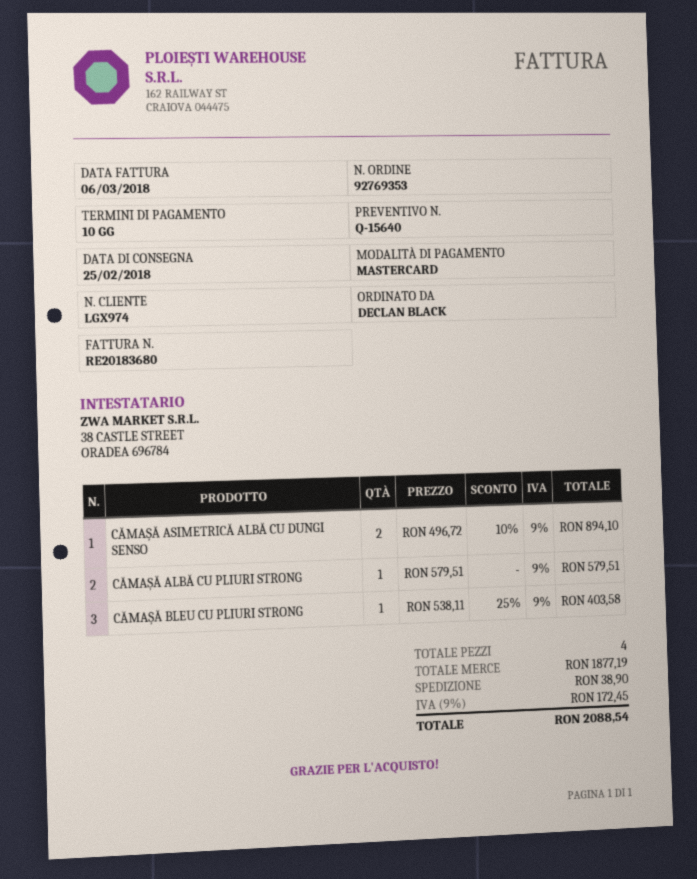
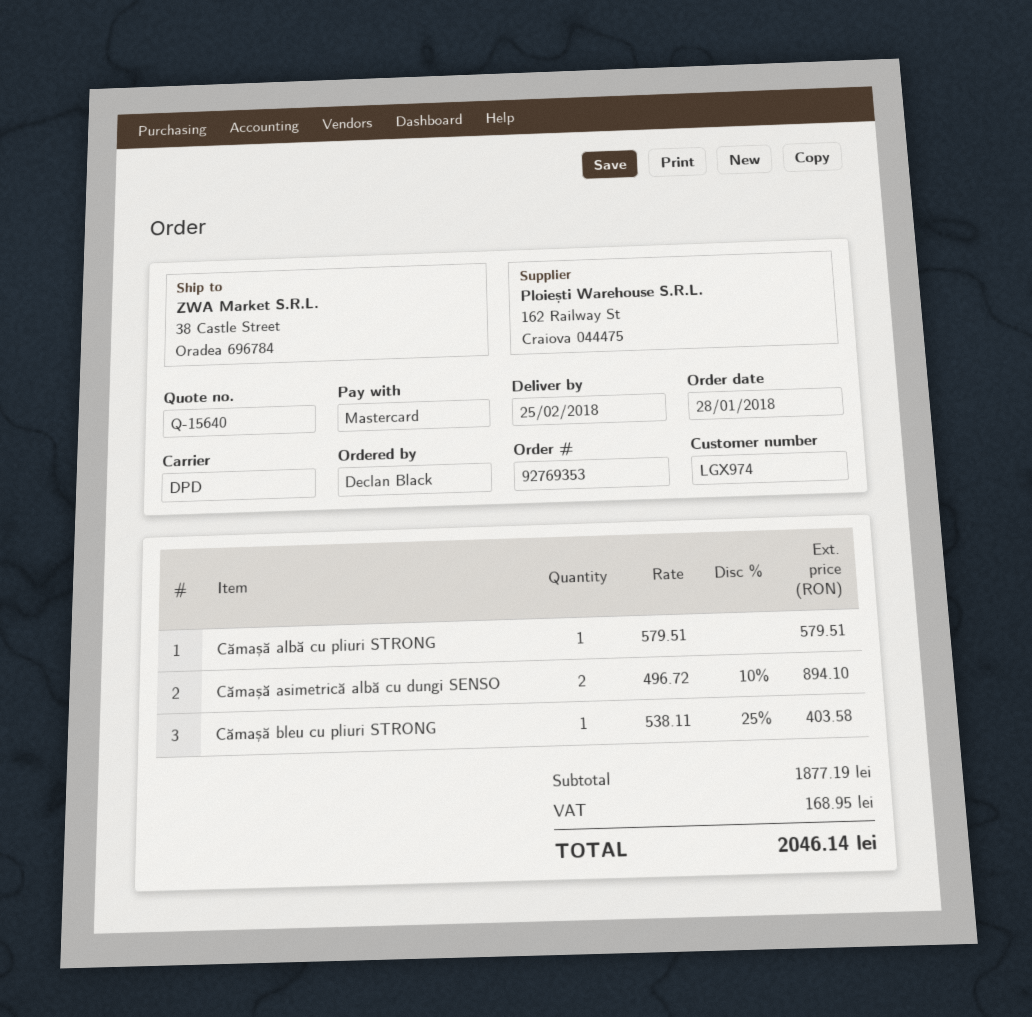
shipping: 38.90 -> none
tax: 172.45 -> 168.95
total: 2088.54 -> 2046.14

